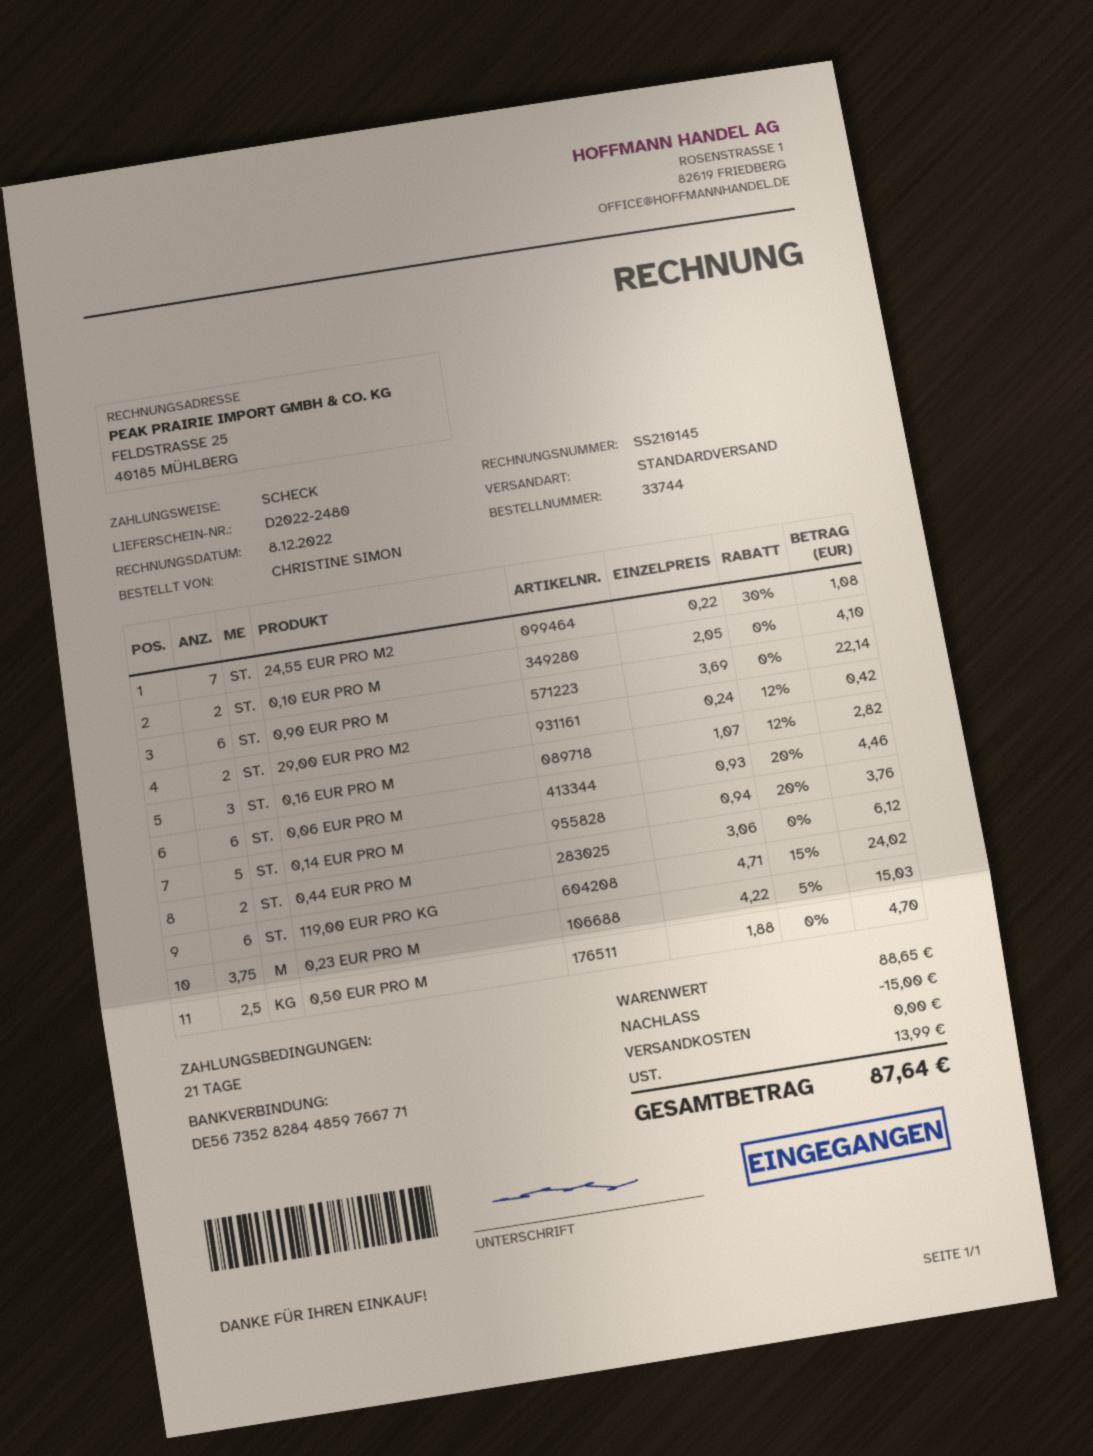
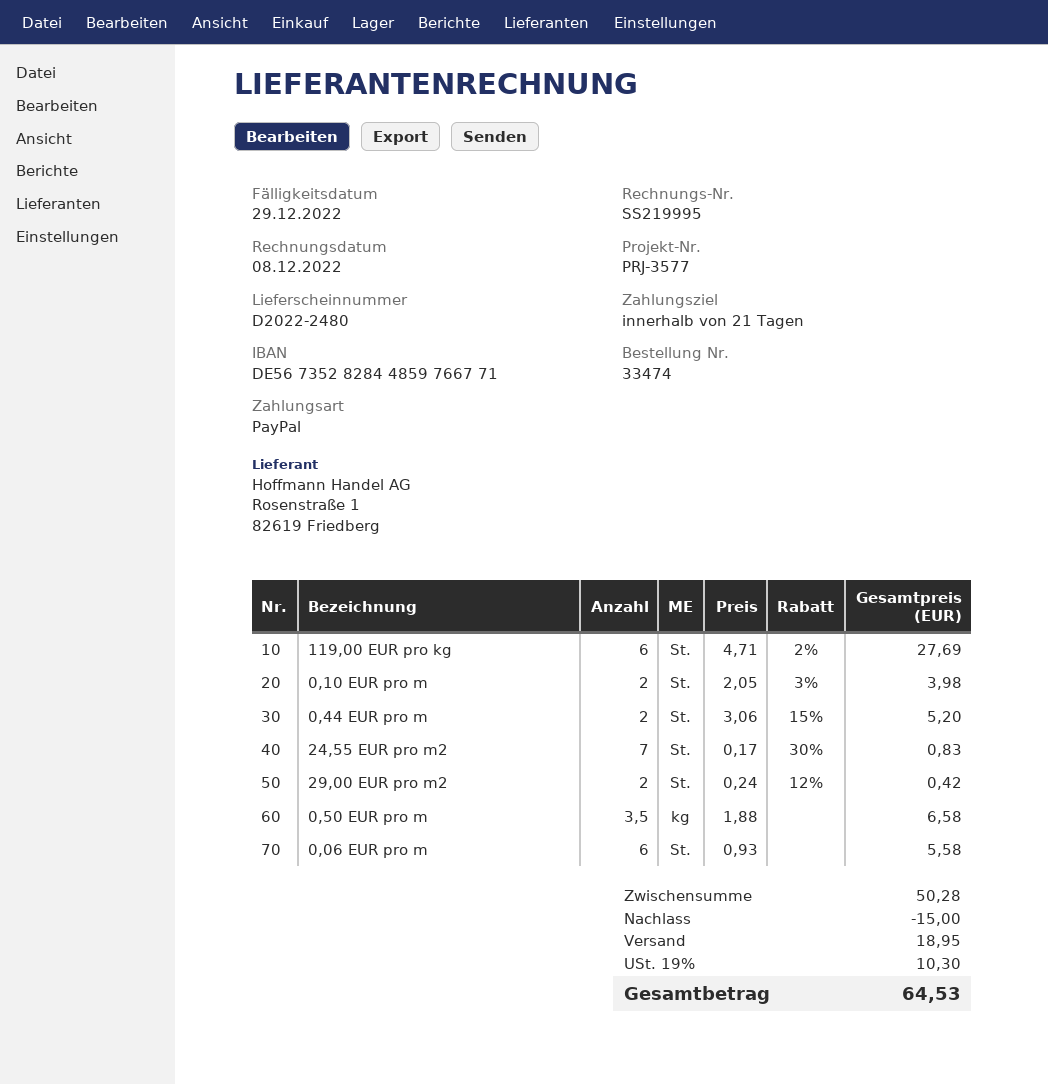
order number: 33744 -> 33474
invoice number: SS210145 -> SS219995
payment method: cheque -> PayPal
24,55 EUR PRO M2: 7 x 0.22 - 30% = 1.08 -> 7 x 0.17 - 30% = 0.83
0,10 EUR PRO M: 2 x 2.05 = 4.10 -> 2 x 2.05 - 3% = 3.98
0,90 EUR PRO M: 6 x 3.69 = 22.14 -> none
0,16 EUR PRO M: 3 x 1.07 - 12% = 2.82 -> none
0,06 EUR PRO M: 6 x 0.93 - 20% = 4.46 -> 6 x 0.93 = 5.58
0,14 EUR PRO M: 5 x 0.94 - 20% = 3.76 -> none
0,44 EUR PRO M: 2 x 3.06 = 6.12 -> 2 x 3.06 - 15% = 5.20
119,00 EUR PRO KG: 6 x 4.71 - 15% = 24.02 -> 6 x 4.71 - 2% = 27.69
0,23 EUR PRO M: 3.75 x 4.22 - 5% = 15.03 -> none
0,50 EUR PRO M: 2.5 x 1.88 = 4.70 -> 3.5 x 1.88 = 6.58
subtotal: 88.65 -> 50.28
shipping: 0.00 -> 18.95
tax: 13.99 -> 10.30
total: 87.64 -> 64.53

